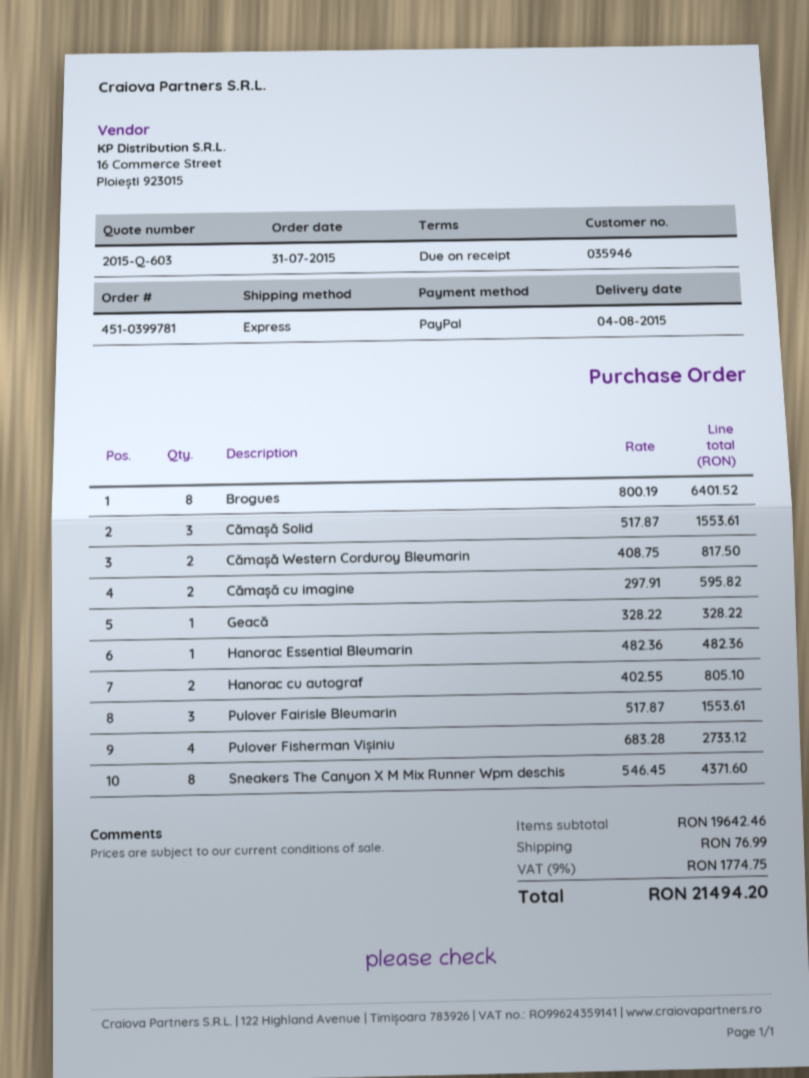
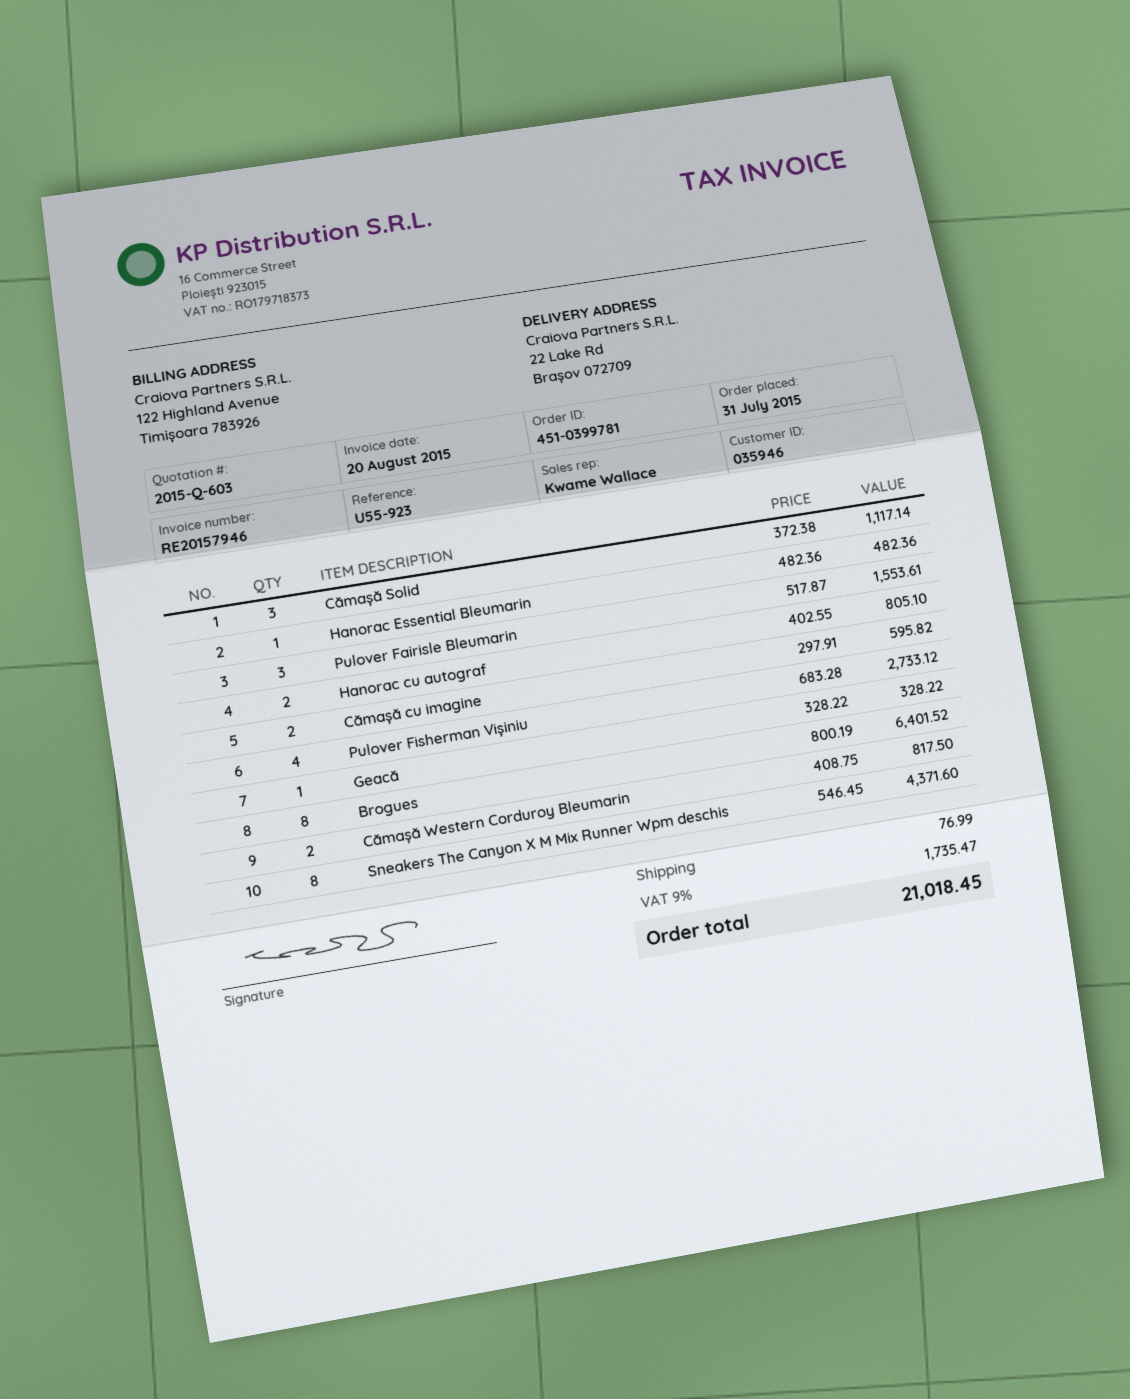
Cămașă Solid: 3 x 517.87 = 1553.61 -> 3 x 372.38 = 1117.14
tax: 9% = 1774.75 -> 9% = 1735.47
total: 21494.20 -> 21018.45

